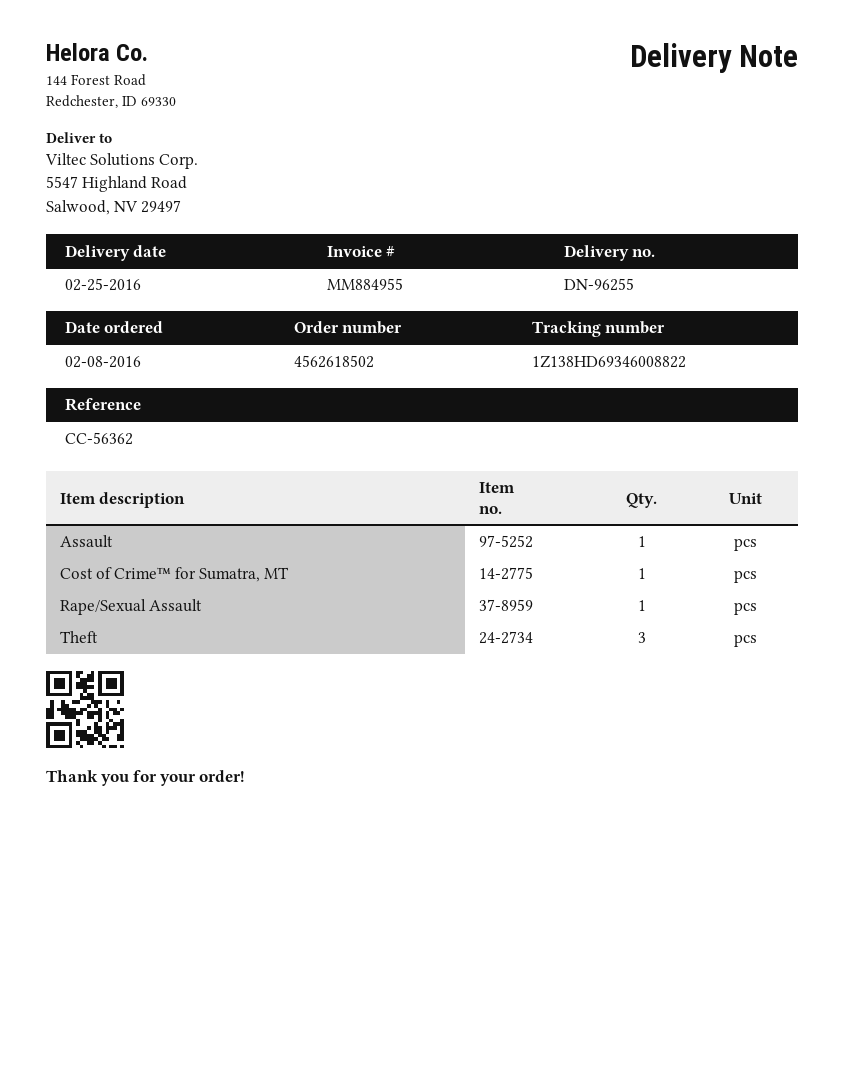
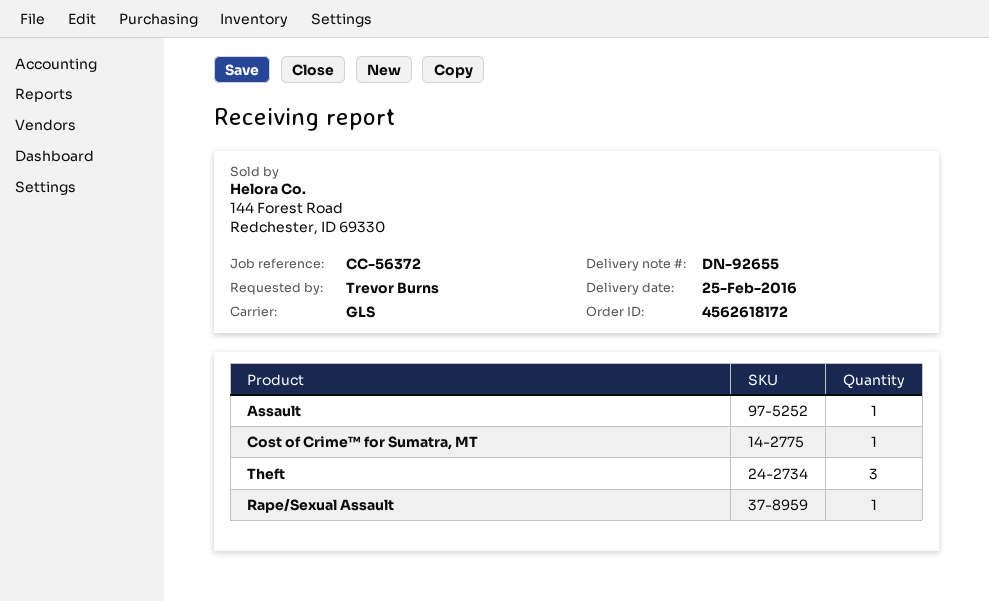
order number: 4562618502 -> 4562618172
delivery note number: DN-96255 -> DN-92655
reference: CC-56362 -> CC-56372

